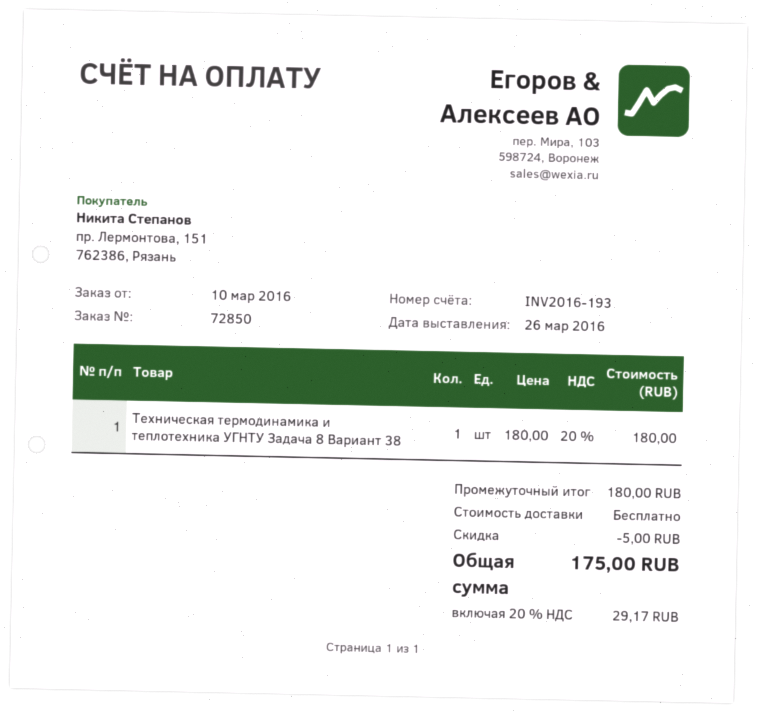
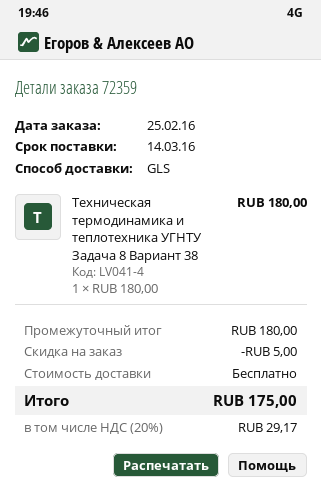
order number: 72850 -> 72359
order date: 2016-03-10 -> 2016-02-25

